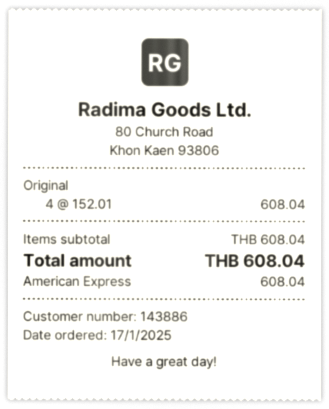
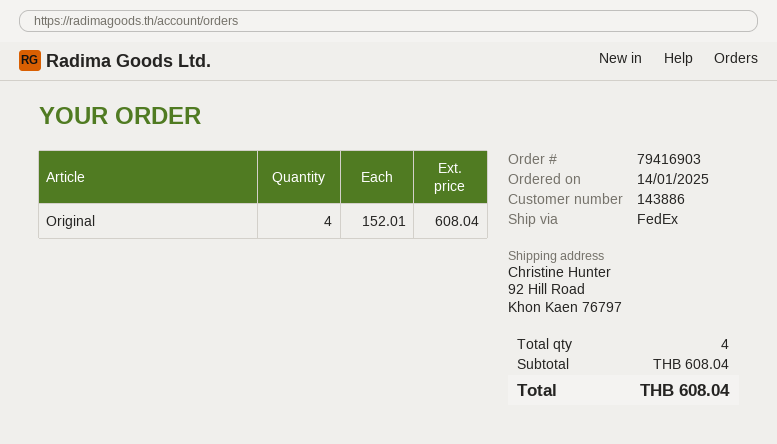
order date: 2025-01-17 -> 2025-01-14

